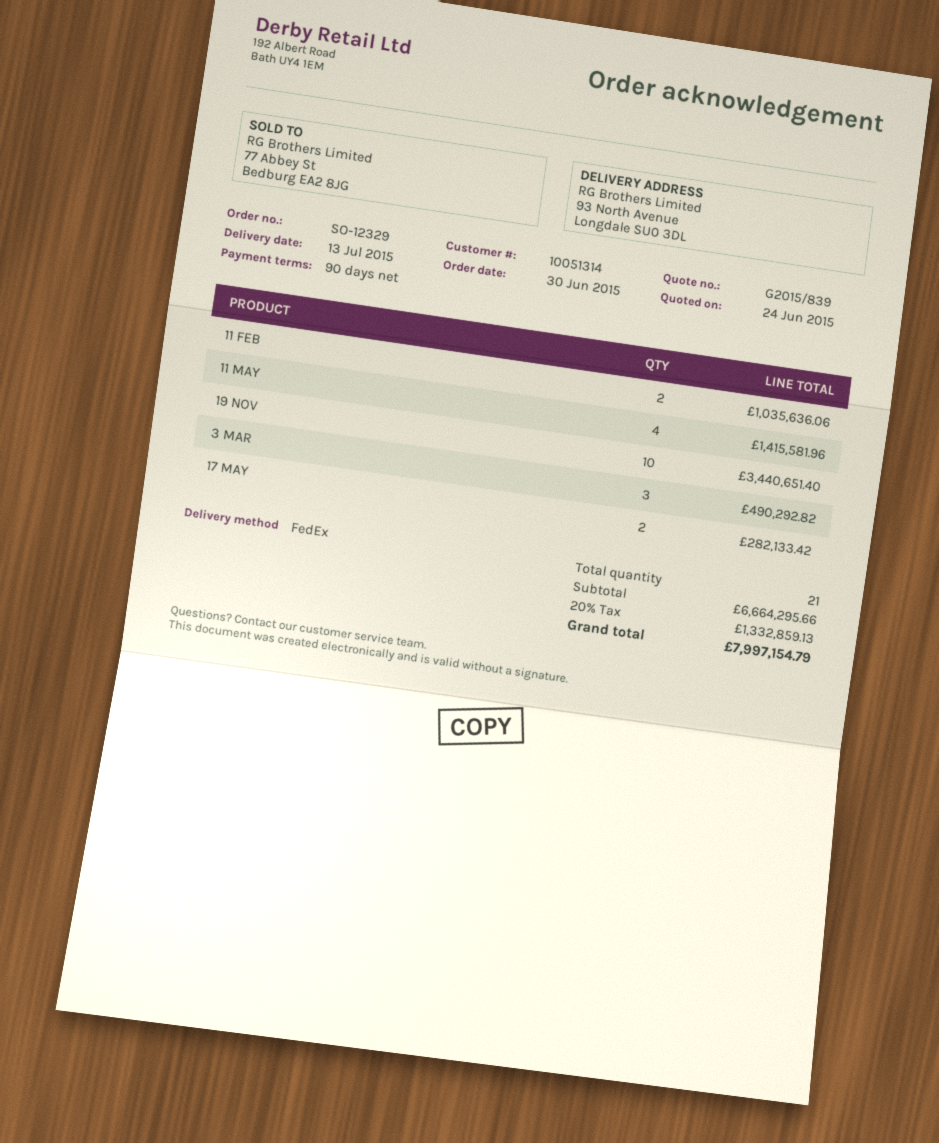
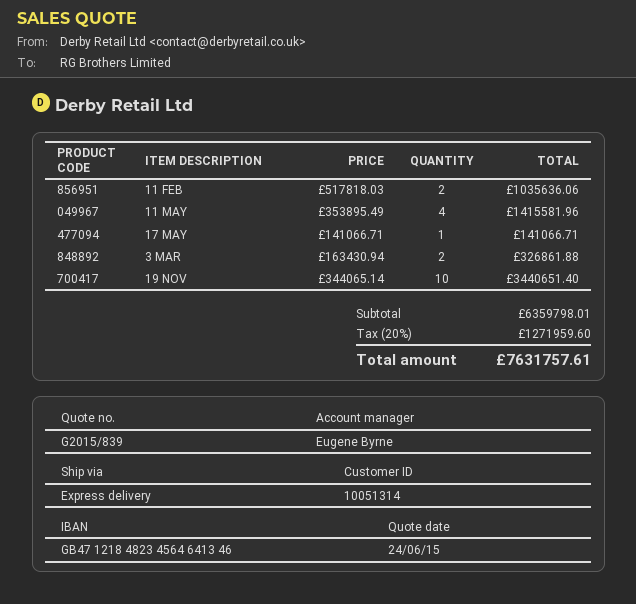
shipping method: FedEx -> express
3 MAR: 3 for 490292.82 -> 2 for 326861.88
17 MAY: 2 for 282133.42 -> 1 for 141066.71
subtotal: 6664295.66 -> 6359798.01
tax: 20% = 1332859.13 -> 20% = 1271959.60
total: 7997154.79 -> 7631757.61

